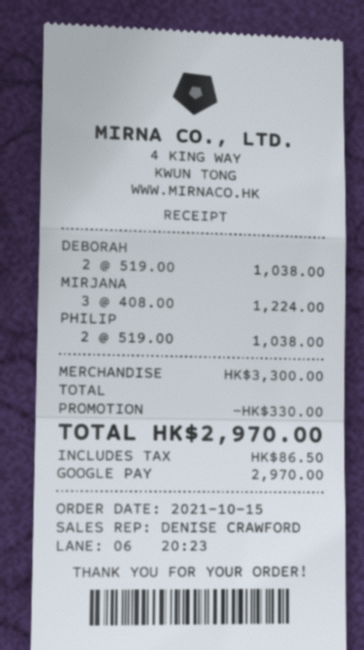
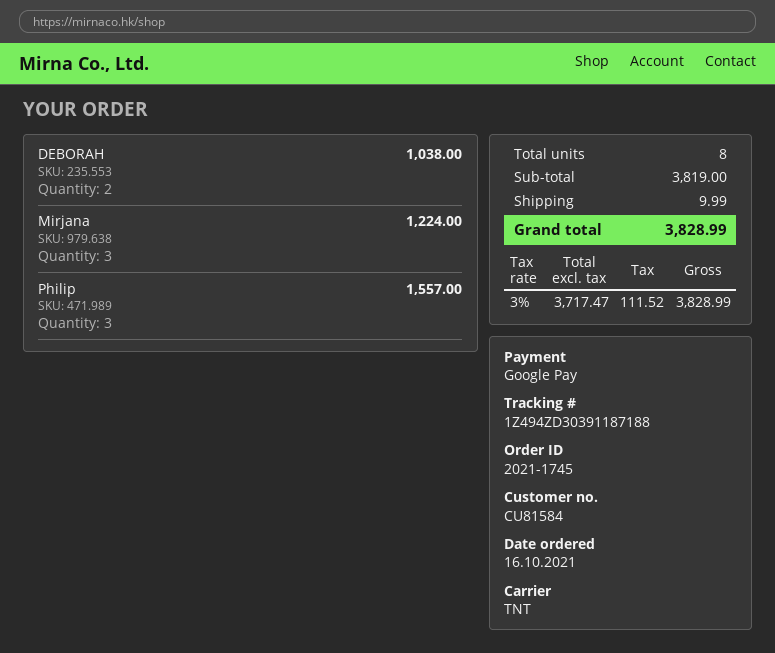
order date: 2021-10-15 -> 2021-10-16
PHILIP: 2 for 1038.00 -> 3 for 1557.00
subtotal: 3300.00 -> 3819.00
discount: 330.00 -> none
shipping: none -> 9.99
tax: 86.50 -> 111.52
total: 2970.00 -> 3828.99

